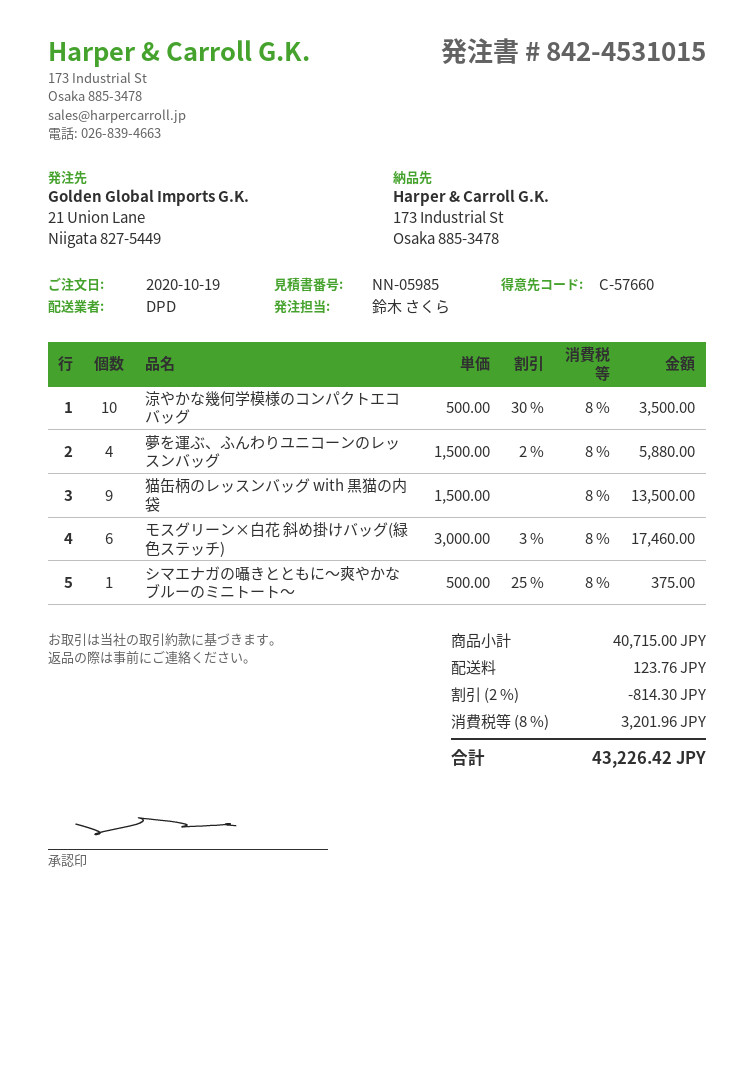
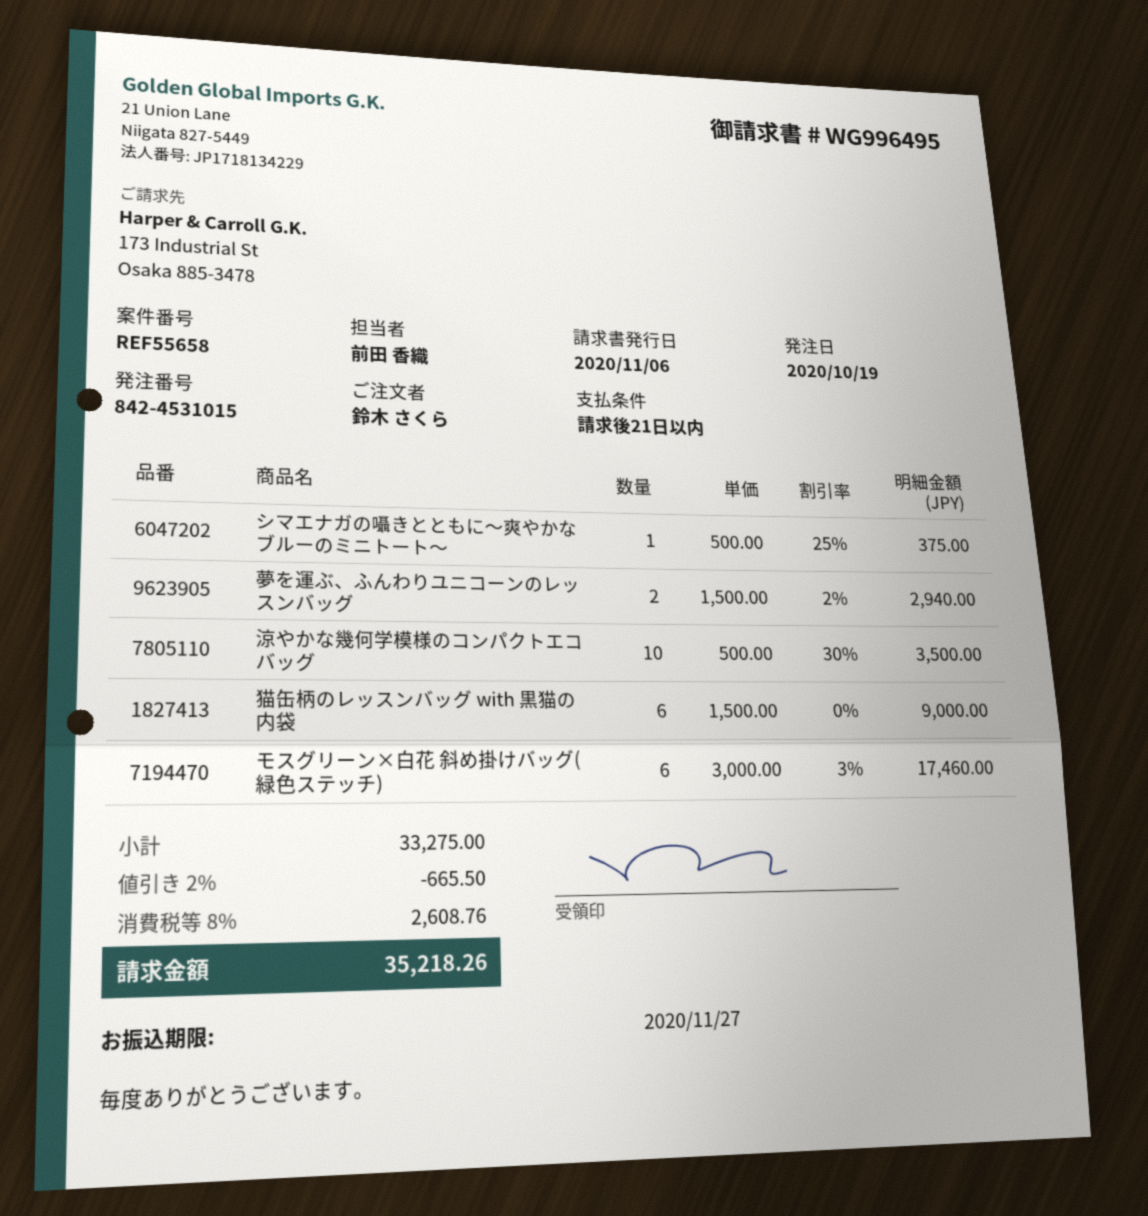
夢を運ぶ、ふんわりユニコーンのレッスンバッグ: 4 x 1500.00 - 2% = 5880.00 -> 2 x 1500.00 - 2% = 2940.00
猫缶柄のレッスンバッグ with 黒猫の内袋: 9 x 1500.00 = 13500.00 -> 6 x 1500.00 = 9000.00
subtotal: 40715.00 -> 33275.00
discount: 2% = 814.30 -> 2% = 665.50
shipping: 123.76 -> none
tax: 8% = 3201.96 -> 8% = 2608.76
total: 43226.42 -> 35218.26

